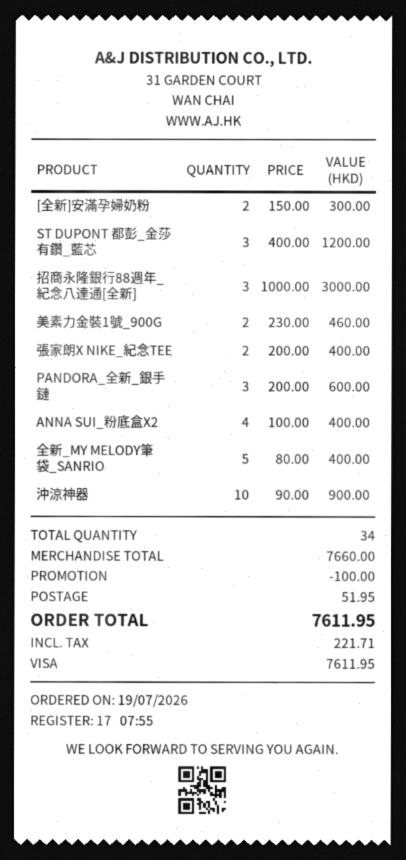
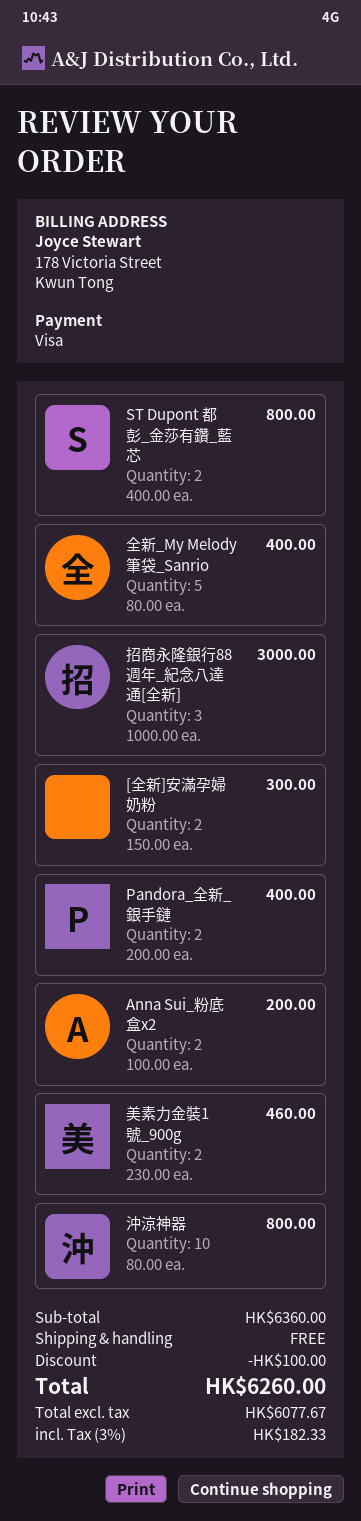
ST DUPONT 都彭_金莎有鑽_藍芯: 3 x 400.00 = 1200.00 -> 2 x 400.00 = 800.00
張家朗X NIKE_紀念TEE: 2 x 200.00 = 400.00 -> none
PANDORA_全新_銀手鏈: 3 x 200.00 = 600.00 -> 2 x 200.00 = 400.00
ANNA SUI_粉底盒X2: 4 x 100.00 = 400.00 -> 2 x 100.00 = 200.00
沖涼神器: 10 x 90.00 = 900.00 -> 10 x 80.00 = 800.00
subtotal: 7660.00 -> 6360.00
shipping: 51.95 -> 0.00
tax: 221.71 -> 182.33
total: 7611.95 -> 6260.00

